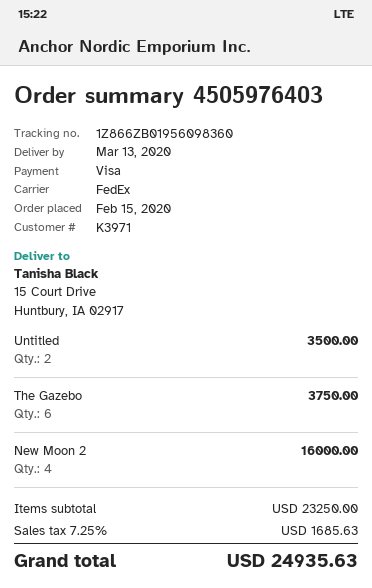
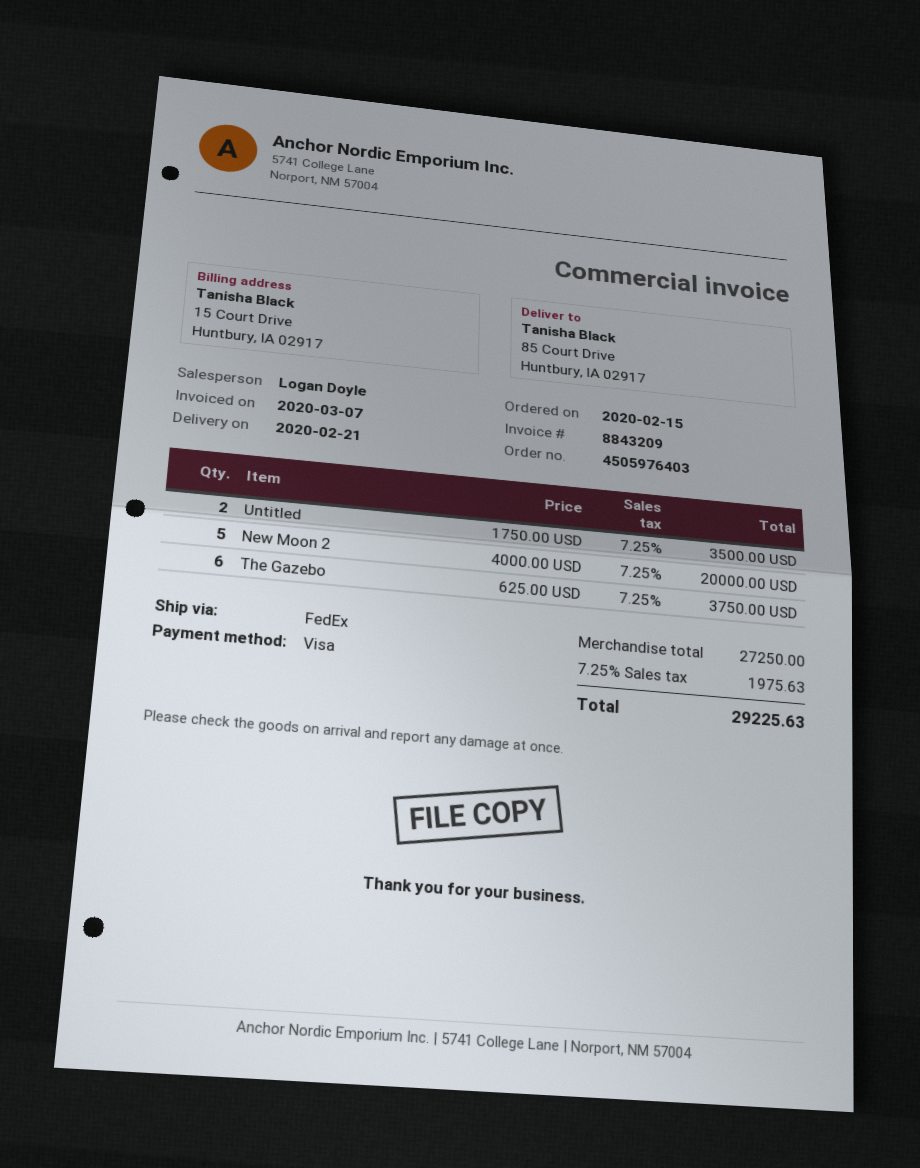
delivery date: 2020-03-13 -> 2020-02-21
ship to: 15 Court Drive, Huntbury, IA 02917 -> 85 Court Drive, Huntbury, IA 02917
New Moon 2: 4 for 16000.00 -> 5 for 20000.00
subtotal: 23250.00 -> 27250.00
tax: 7.25% = 1685.63 -> 7.25% = 1975.63
total: 24935.63 -> 29225.63

